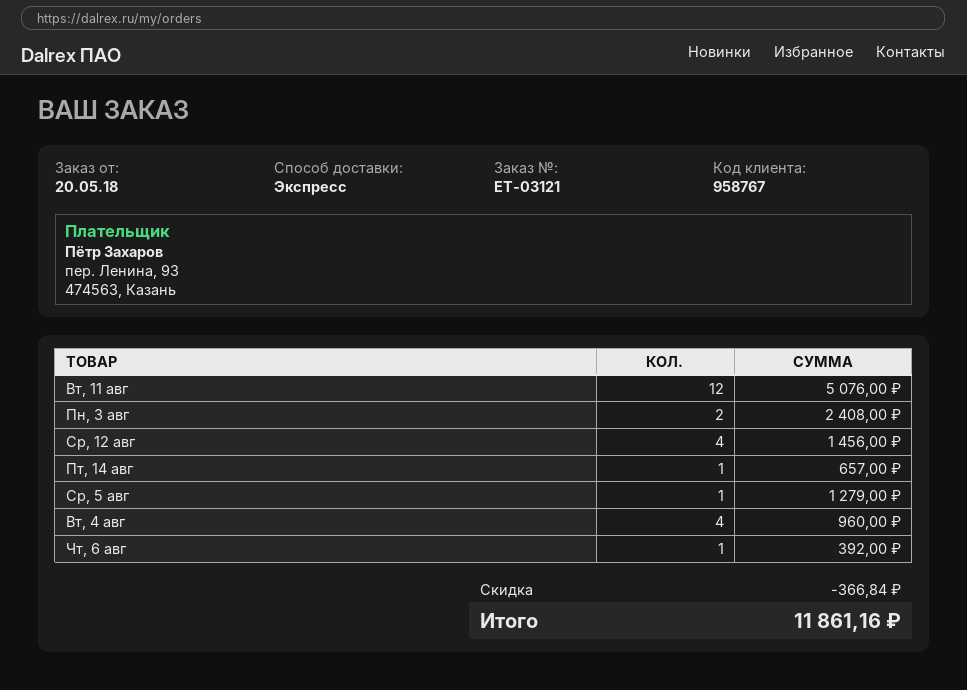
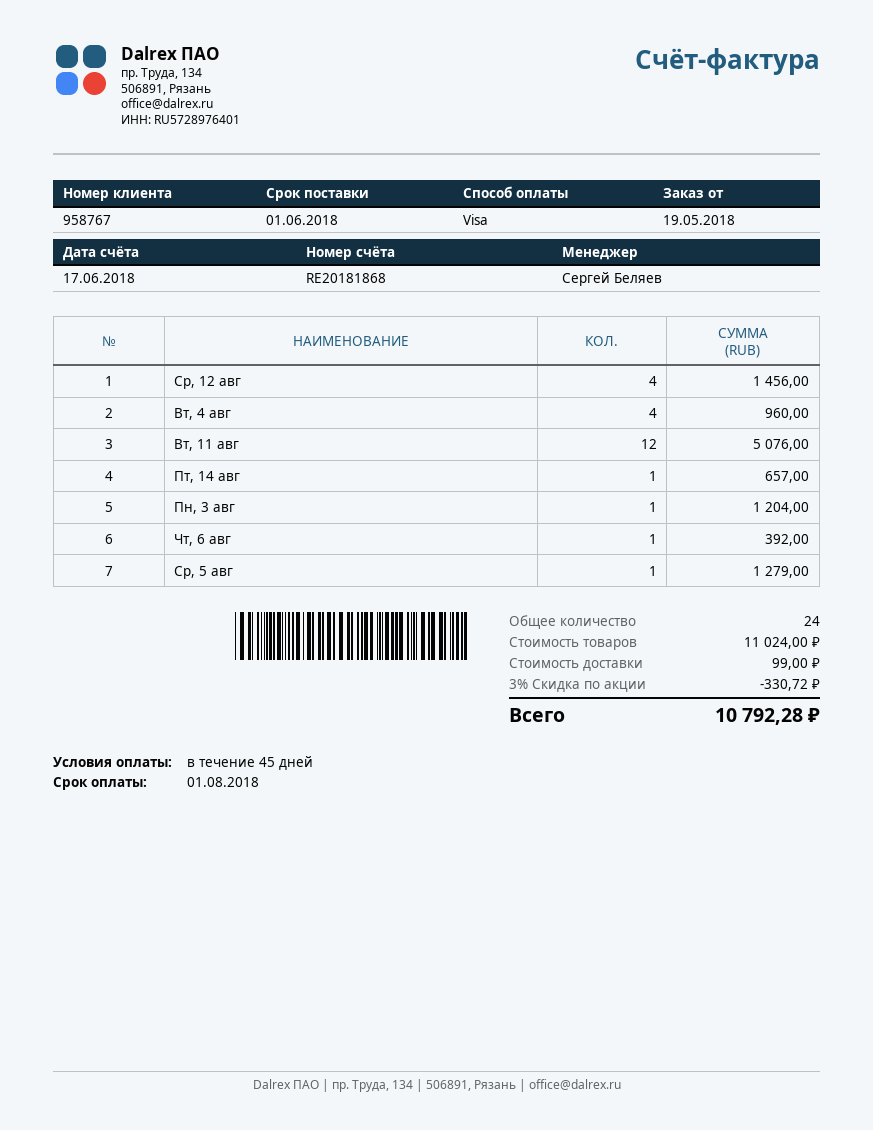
order date: 2018-05-20 -> 2018-05-19
Пн, 3 авг: 2 for 2408.00 -> 1 for 1204.00
discount: 366.84 -> 330.72
shipping: none -> 99.00
total: 11861.16 -> 10792.28

